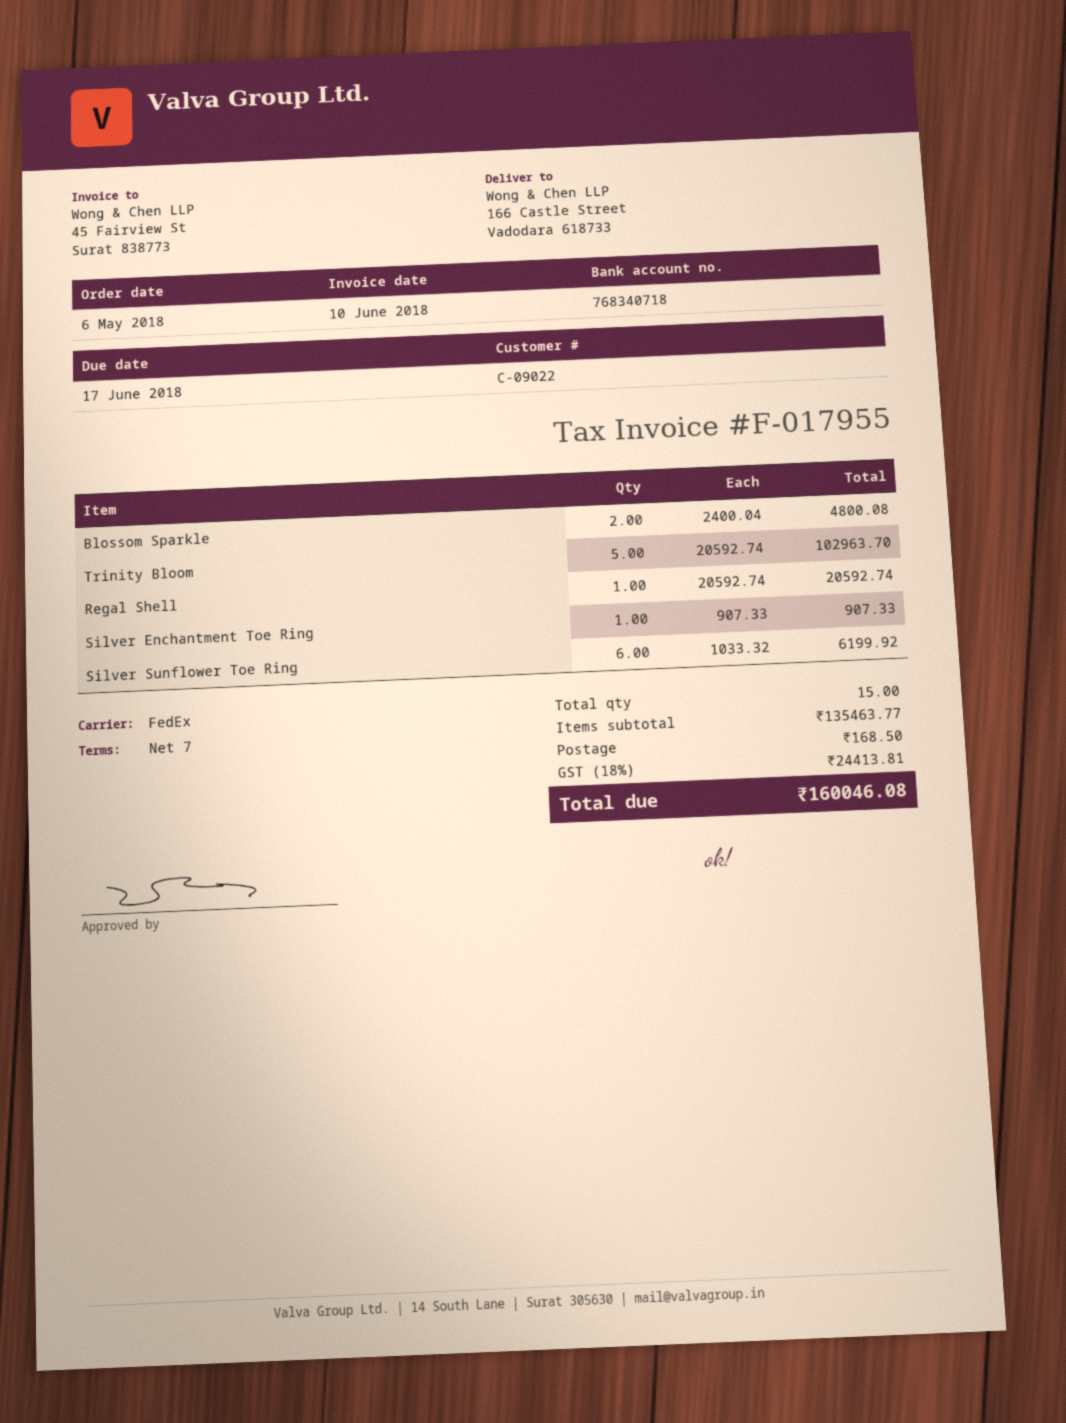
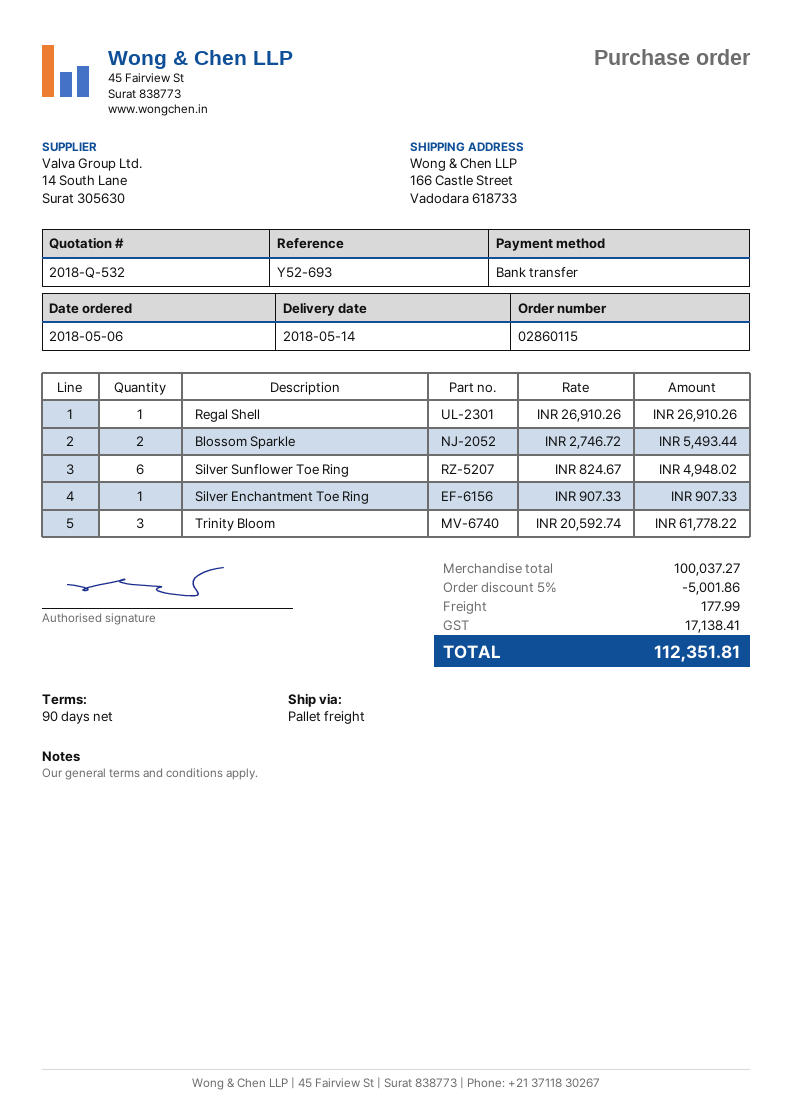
payment terms: 7 days -> 90 days
shipping method: FedEx -> pallet freight
Blossom Sparkle: 2 x 2400.04 = 4800.08 -> 2 x 2746.72 = 5493.44
Trinity Bloom: 5 x 20592.74 = 102963.70 -> 3 x 20592.74 = 61778.22
Regal Shell: 1 x 20592.74 = 20592.74 -> 1 x 26910.26 = 26910.26
Silver Sunflower Toe Ring: 6 x 1033.32 = 6199.92 -> 6 x 824.67 = 4948.02
subtotal: 135463.77 -> 100037.27
discount: none -> 5% = 5001.86
shipping: 168.50 -> 177.99
tax: 24413.81 -> 17138.41
total: 160046.08 -> 112351.81

